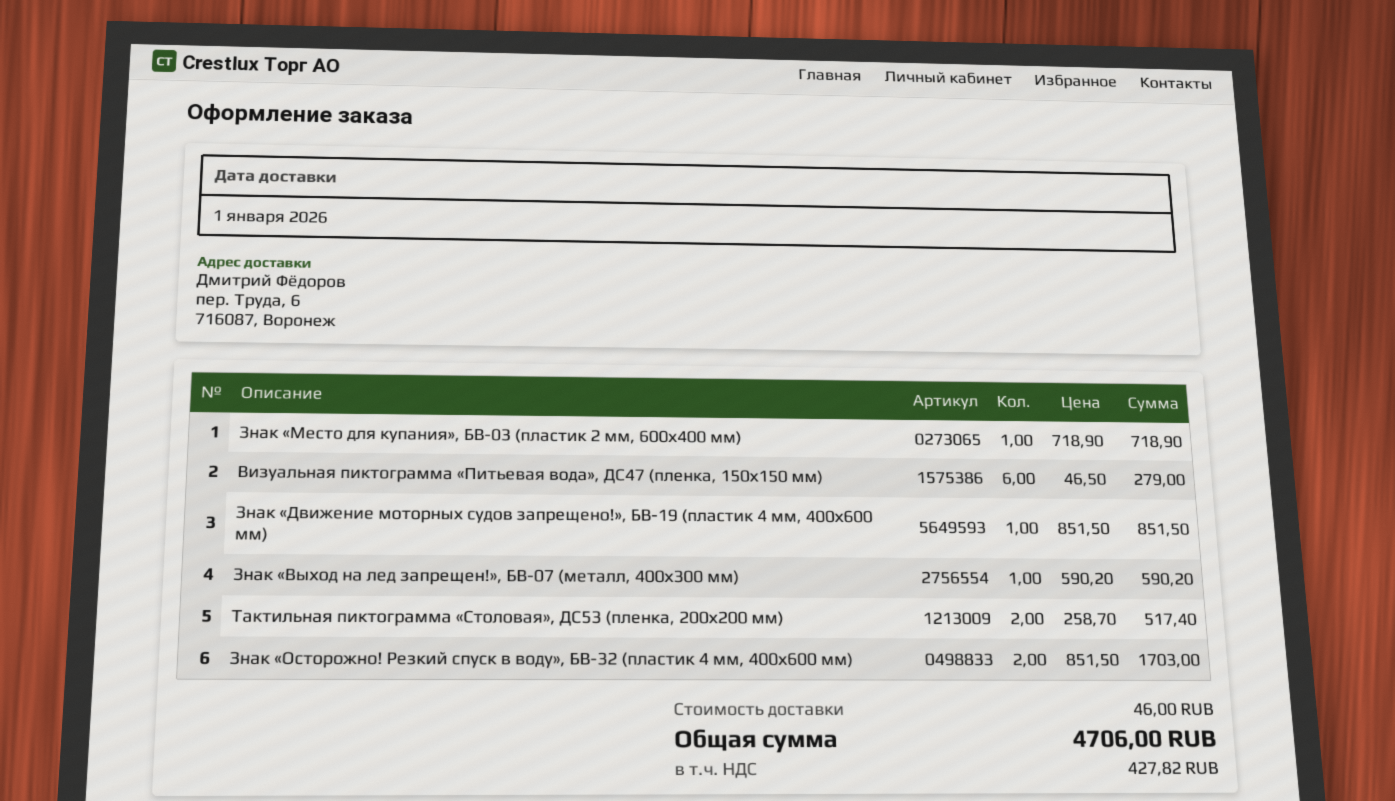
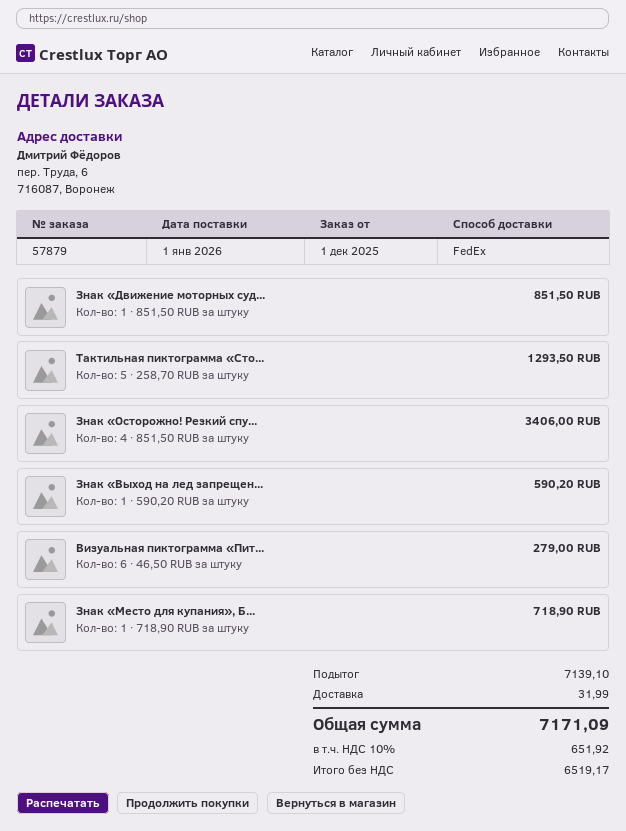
Тактильная пиктограмма «Столовая», ДС53 (пленка, 200х200 мм): 2 x 258.70 = 517.40 -> 5 x 258.70 = 1293.50
Знак «Осторожно! Резкий спуск в воду», БВ-32 (пластик 4 мм, 400х600 мм): 2 x 851.50 = 1703.00 -> 4 x 851.50 = 3406.00
shipping: 46.00 -> 31.99
tax: 427.82 -> 651.92
total: 4706.00 -> 7171.09

